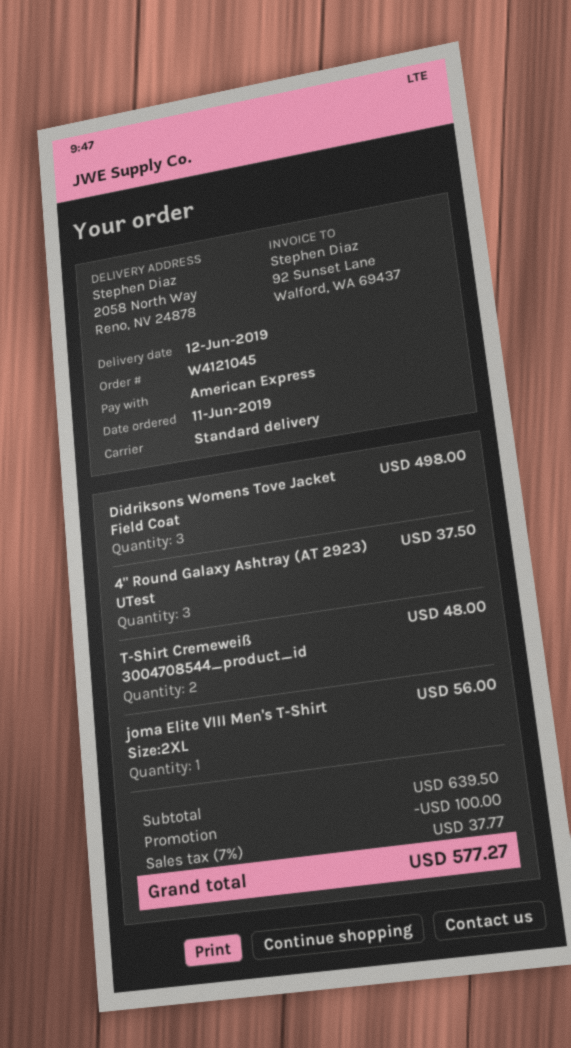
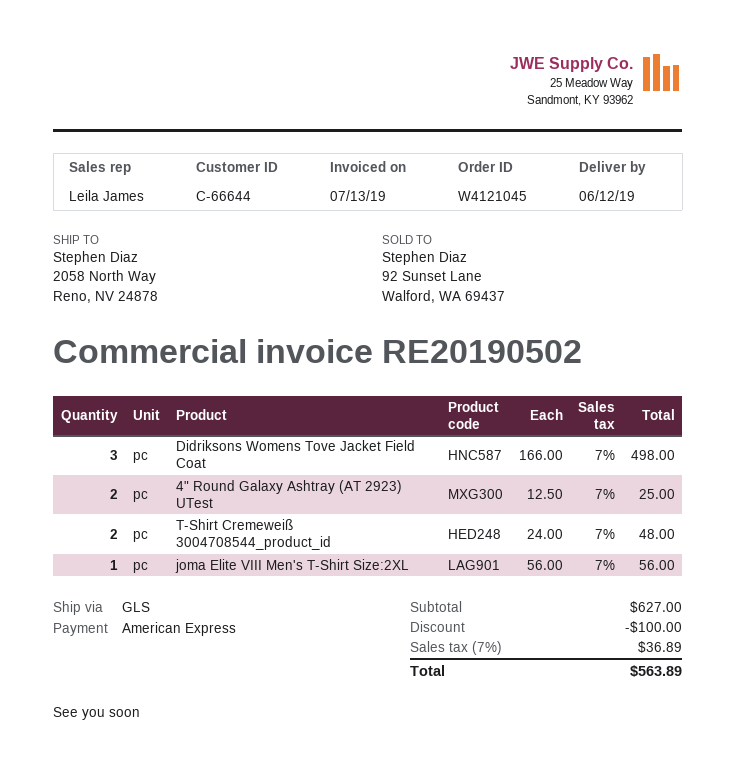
shipping method: standard -> GLS
4" Round Galaxy Ashtray (AT 2923) UTest: 3 for 37.50 -> 2 for 25.00
subtotal: 639.50 -> 627.00
tax: 7% = 37.77 -> 7% = 36.89
total: 577.27 -> 563.89

